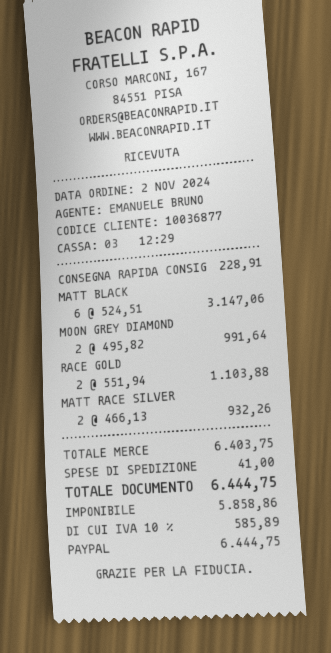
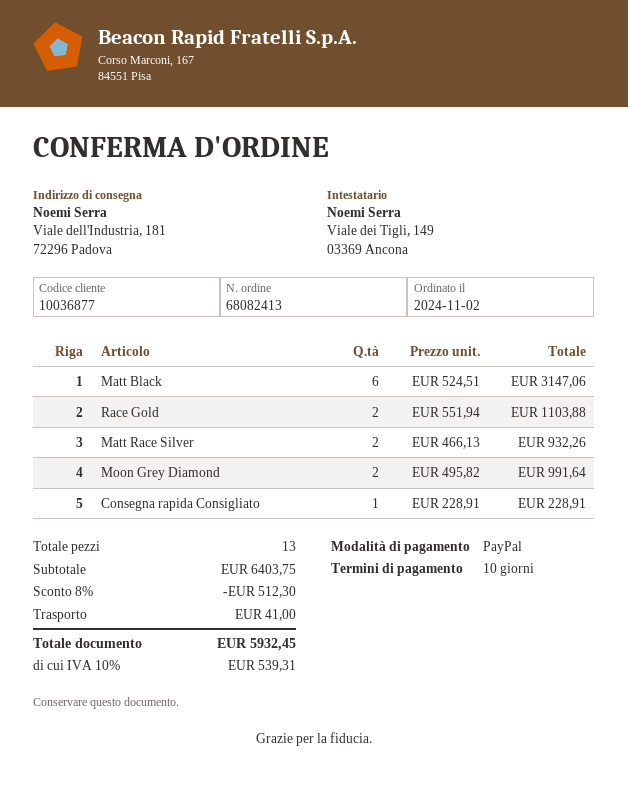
discount: none -> 8% = 512.30
tax: 10% = 585.89 -> 10% = 539.31
total: 6444.75 -> 5932.45

